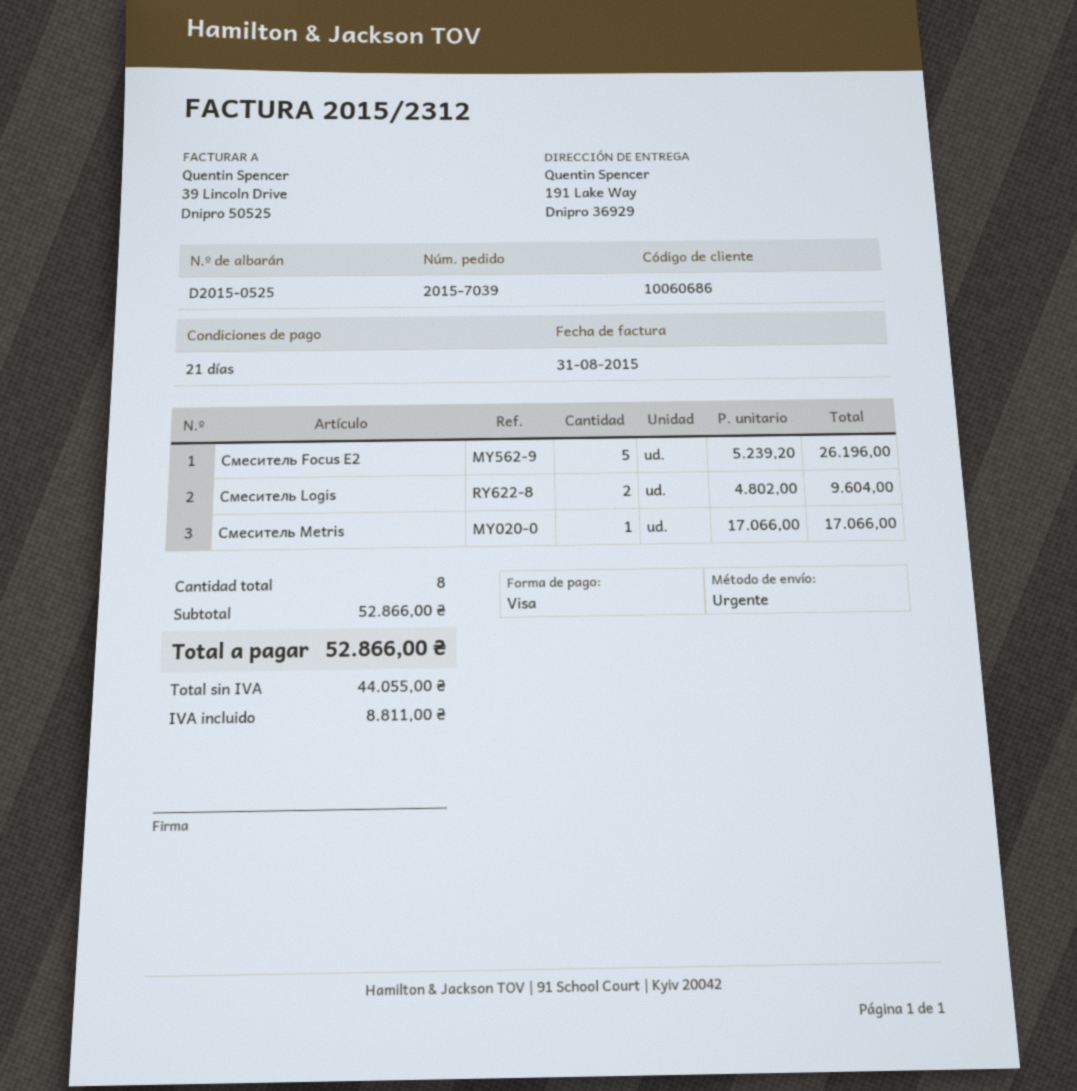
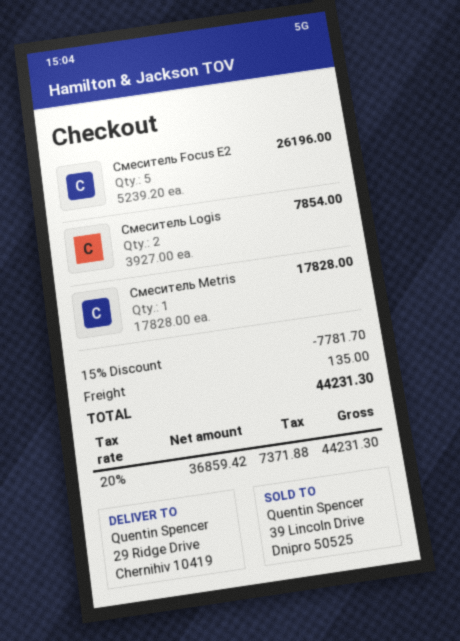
ship to: 191 Lake Way, Dnipro 36929 -> 29 Ridge Drive, Chernihiv 10419
Смеситель Logis: 2 x 4802.00 = 9604.00 -> 2 x 3927.00 = 7854.00
Смеситель Metris: 1 x 17066.00 = 17066.00 -> 1 x 17828.00 = 17828.00
discount: none -> 15% = 7781.70
shipping: none -> 135.00
net: 44055.00 -> 36859.42
tax: 8811.00 -> 7371.88
total: 52866.00 -> 44231.30

